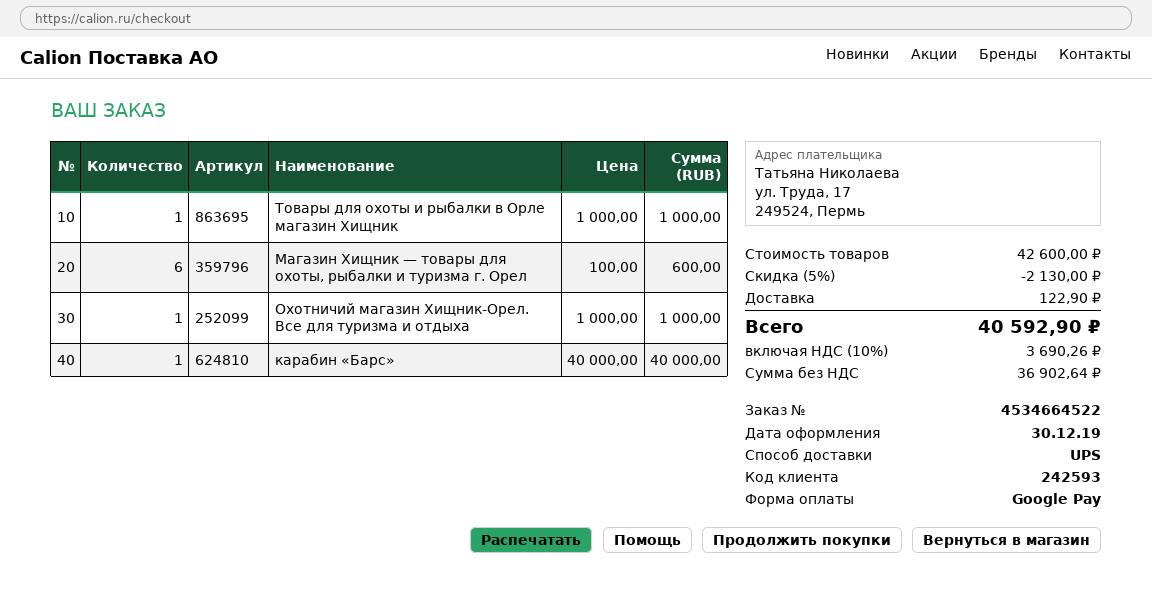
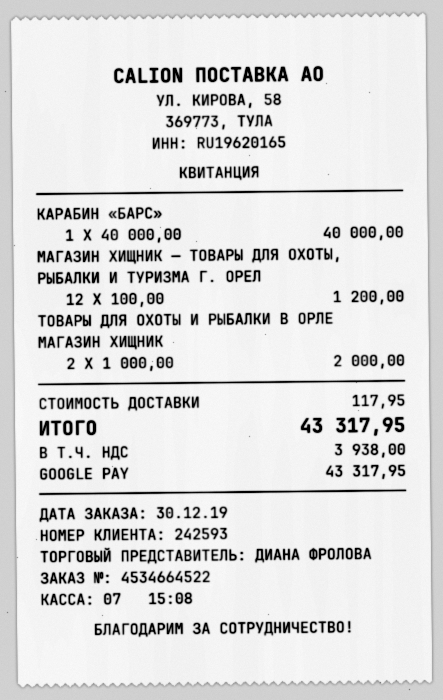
Tовapы для оxоты и pыбaлки в Оpлe магазин Xищник: 1 x 1000.00 = 1000.00 -> 2 x 1000.00 = 2000.00
Магазин Хищник — товары для охоты, рыбалки и туризма г. Орел: 6 x 100.00 = 600.00 -> 12 x 100.00 = 1200.00
Охотничий магазин Хищник-Орел. Все для туризма и отдыха: 1 x 1000.00 = 1000.00 -> none
discount: 5% = 2130.00 -> none
shipping: 122.90 -> 117.95
tax: 3690.26 -> 3938.00
total: 40592.90 -> 43317.95

